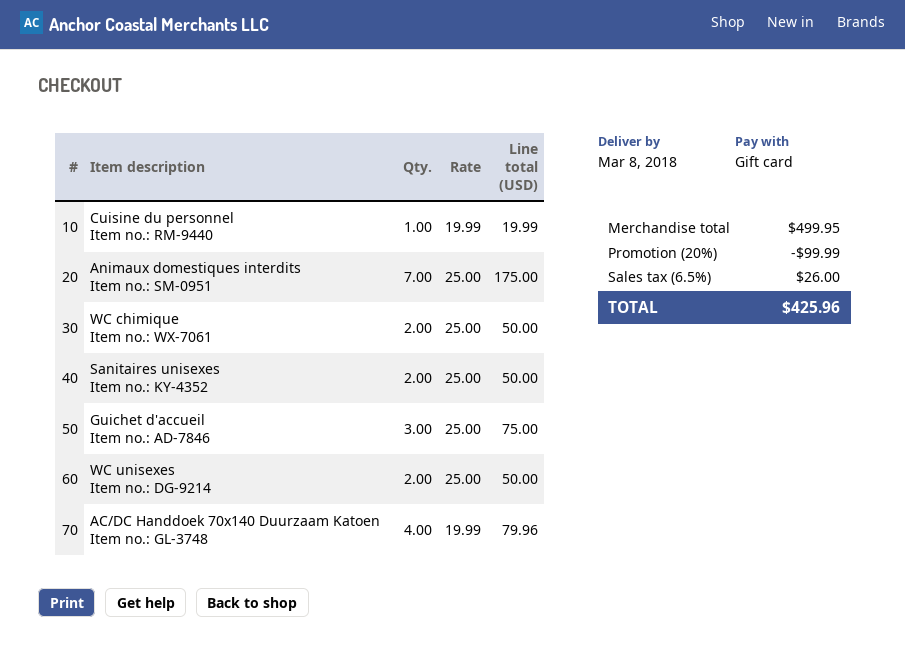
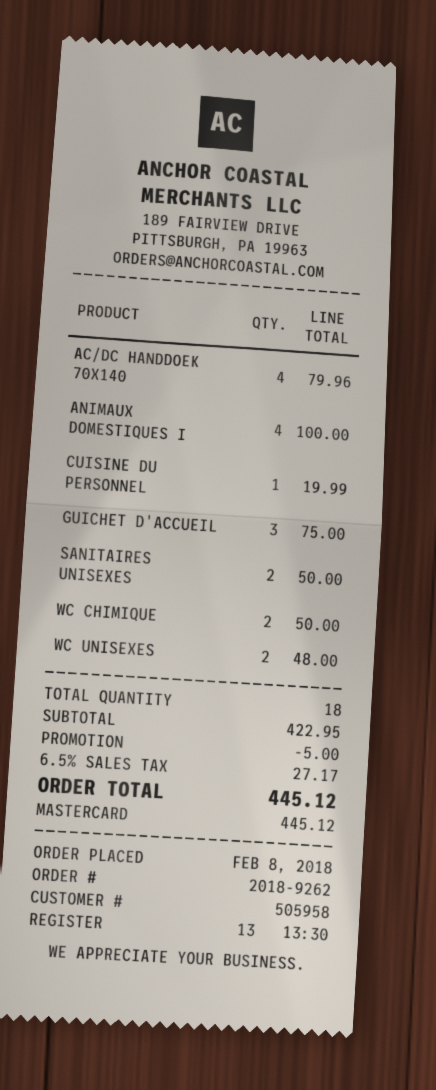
payment method: gift card -> Mastercard
Animaux domestiques interdits: 7 for 175.00 -> 4 for 100.00
WC unisexes: 2 for 50.00 -> 2 for 48.00
subtotal: 499.95 -> 422.95
discount: 99.99 -> 5.00
tax: 6.5% = 26.00 -> 6.5% = 27.17
total: 425.96 -> 445.12

